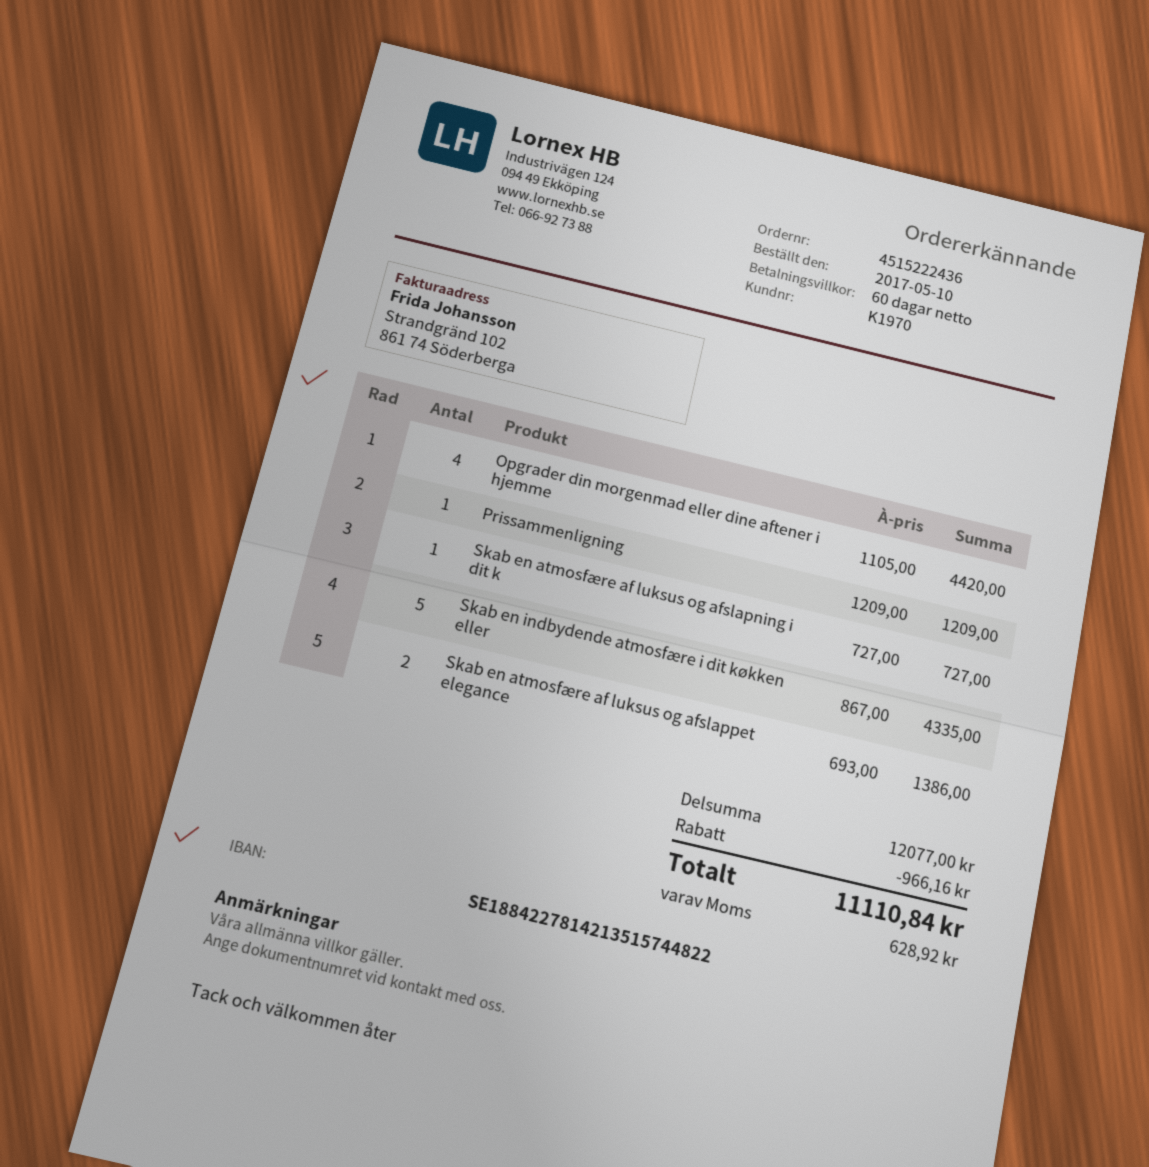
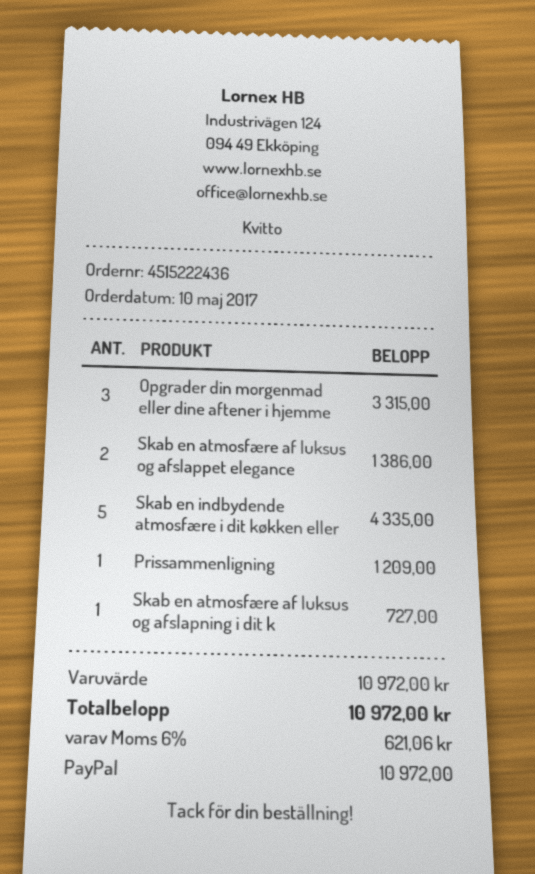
Opgrader din morgenmad eller dine aftener i hjemme: 4 for 4420.00 -> 3 for 3315.00
subtotal: 12077.00 -> 10972.00
discount: 966.16 -> none
tax: 628.92 -> 621.06
total: 11110.84 -> 10972.00

